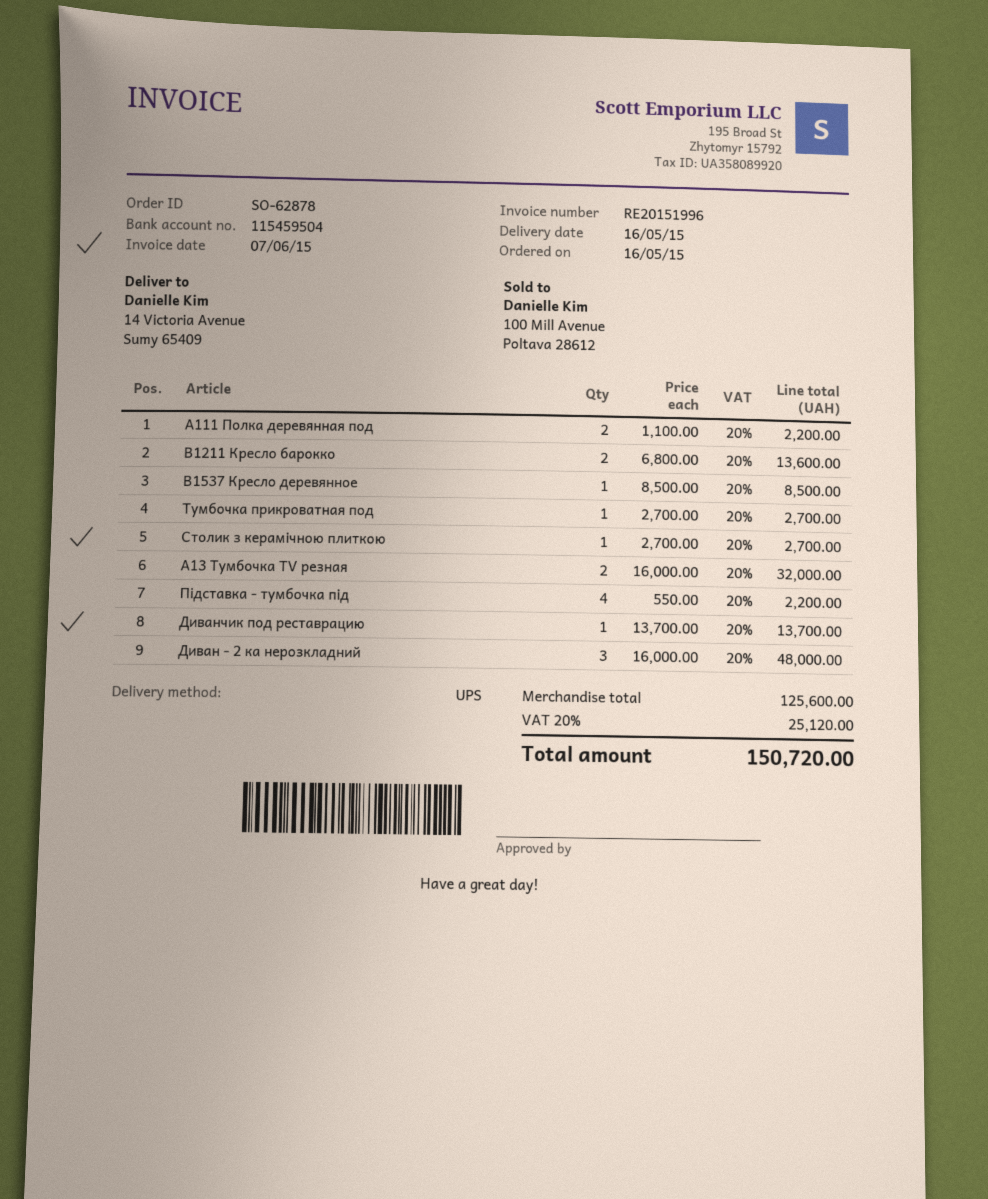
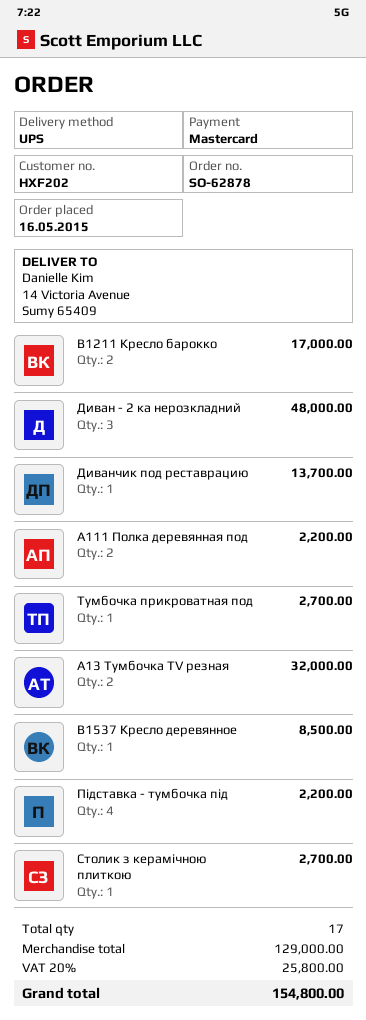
В1211 Кресло барокко: 2 for 13600.00 -> 2 for 17000.00
subtotal: 125600.00 -> 129000.00
tax: 20% = 25120.00 -> 20% = 25800.00
total: 150720.00 -> 154800.00

